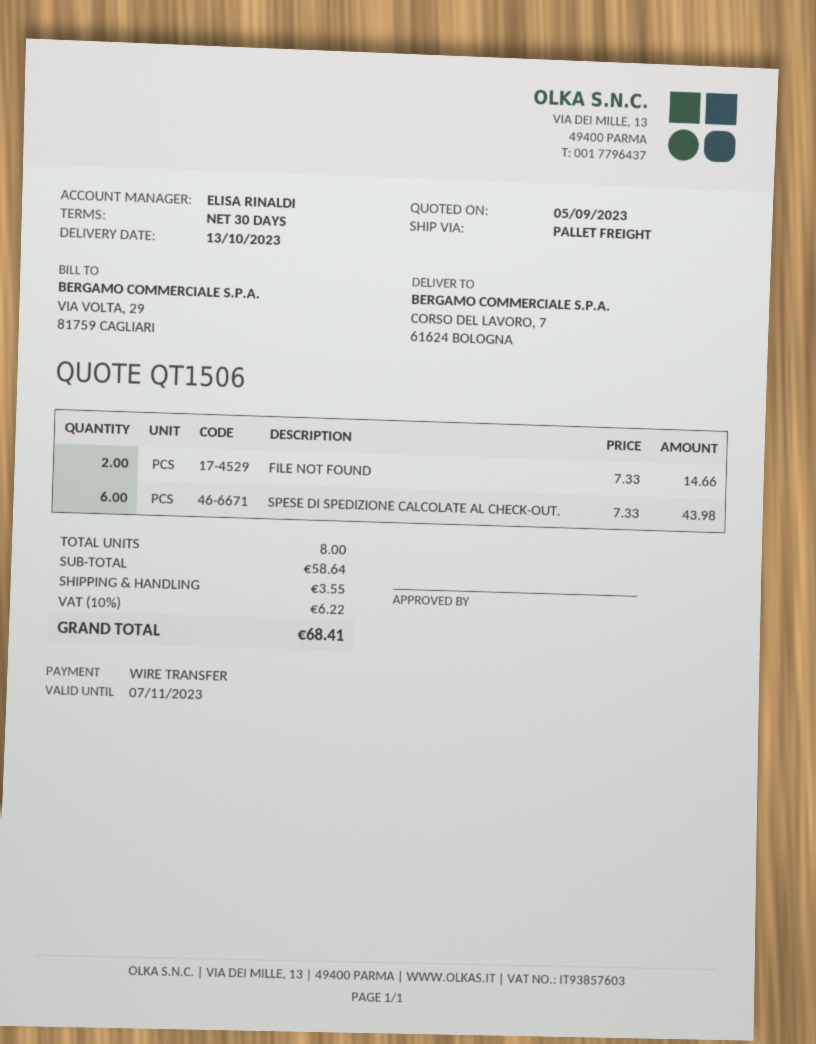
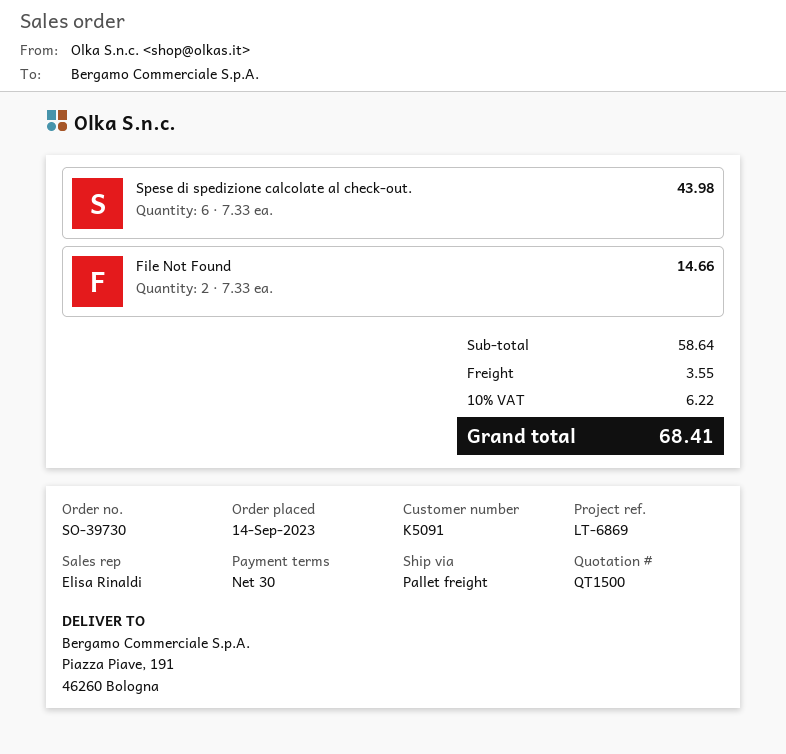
quote number: QT1506 -> QT1500
ship to: CORSO DEL LAVORO, 7, 61624 BOLOGNA -> Piazza Piave, 191, 46260 Bologna

